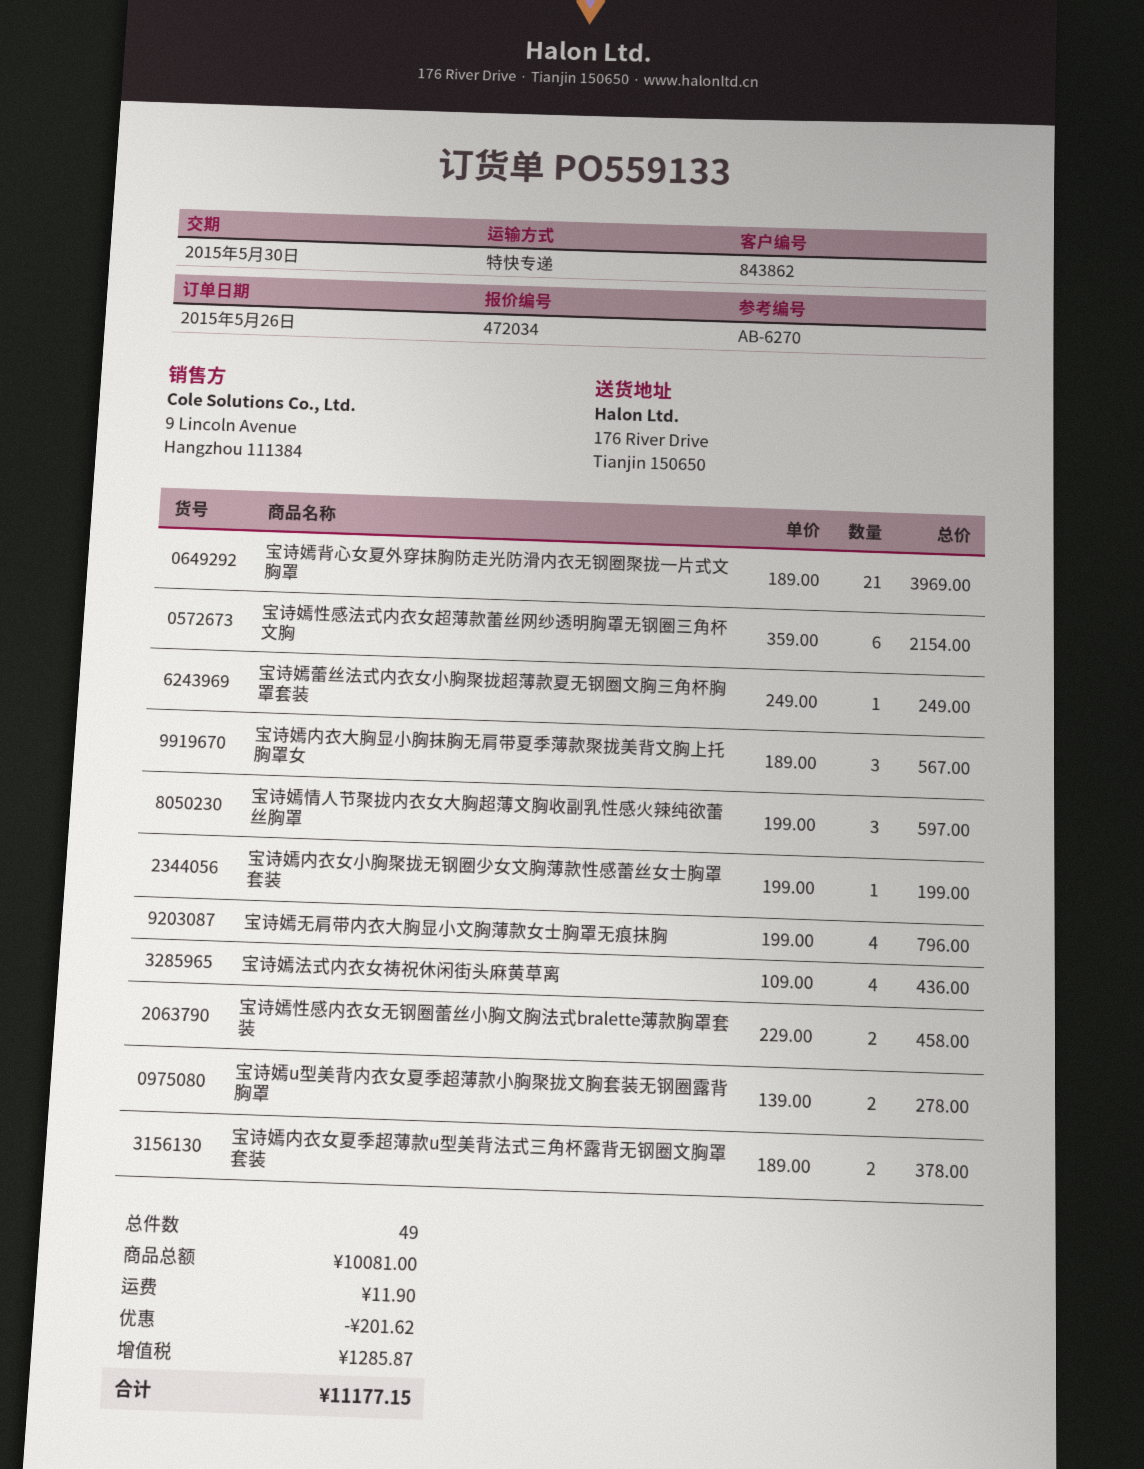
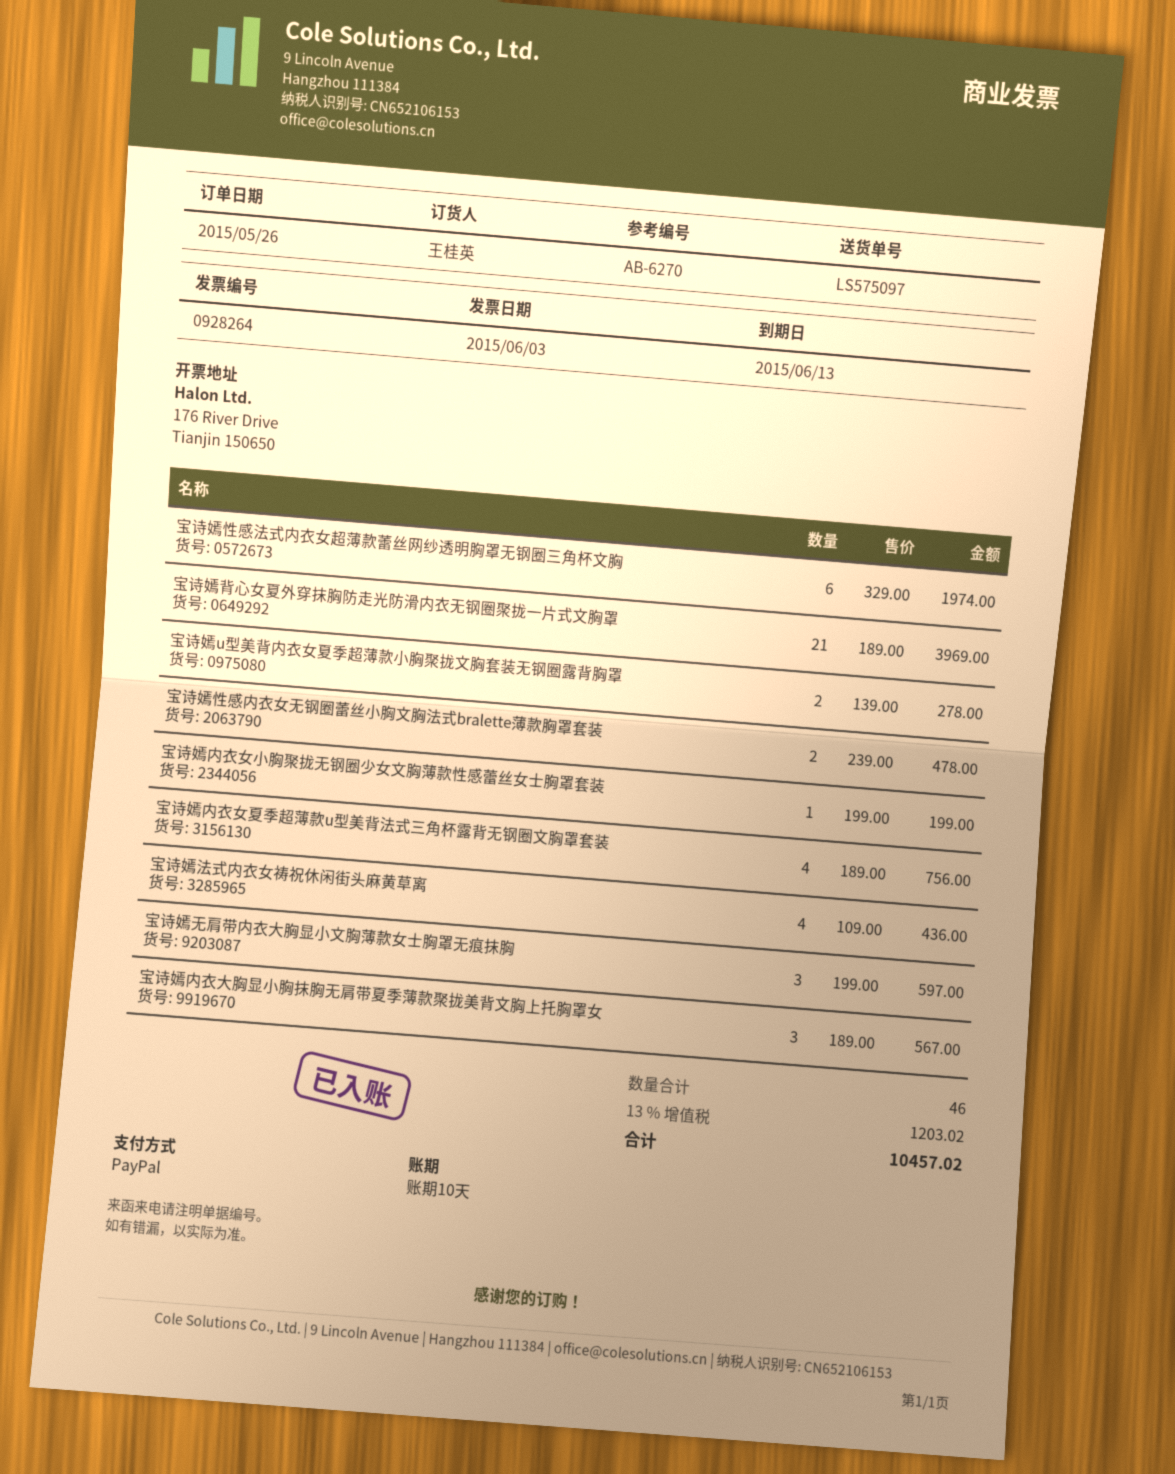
宝诗嫣性感法式内衣女超薄款蕾丝网纱透明胸罩无钢圈三角杯文胸: 6 x 359.00 = 2154.00 -> 6 x 329.00 = 1974.00
宝诗嫣蕾丝法式内衣女小胸聚拢超薄款夏无钢圈文胸三角杯胸罩套装: 1 x 249.00 = 249.00 -> none
宝诗嫣情人节聚拢内衣女大胸超薄文胸收副乳性感火辣纯欲蕾丝胸罩: 3 x 199.00 = 597.00 -> none
宝诗嫣无肩带内衣大胸显小文胸薄款女士胸罩无痕抹胸: 4 x 199.00 = 796.00 -> 3 x 199.00 = 597.00
宝诗嫣性感内衣女无钢圈蕾丝小胸文胸法式bralette薄款胸罩套装: 2 x 229.00 = 458.00 -> 2 x 239.00 = 478.00
宝诗嫣内衣女夏季超薄款u型美背法式三角杯露背无钢圈文胸罩套装: 2 x 189.00 = 378.00 -> 4 x 189.00 = 756.00
total quantity: 49 -> 46
discount: 201.62 -> none
shipping: 11.90 -> none
tax: 1285.87 -> 1203.02
total: 11177.15 -> 10457.02

